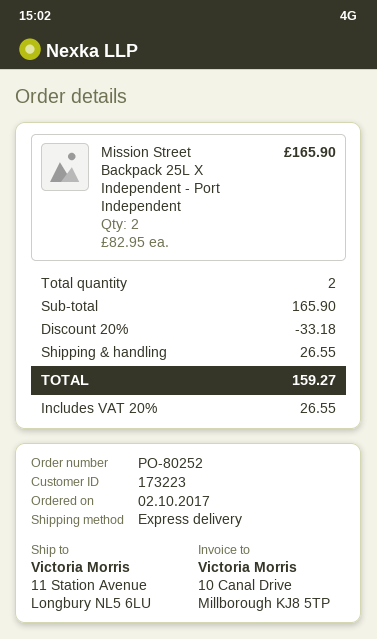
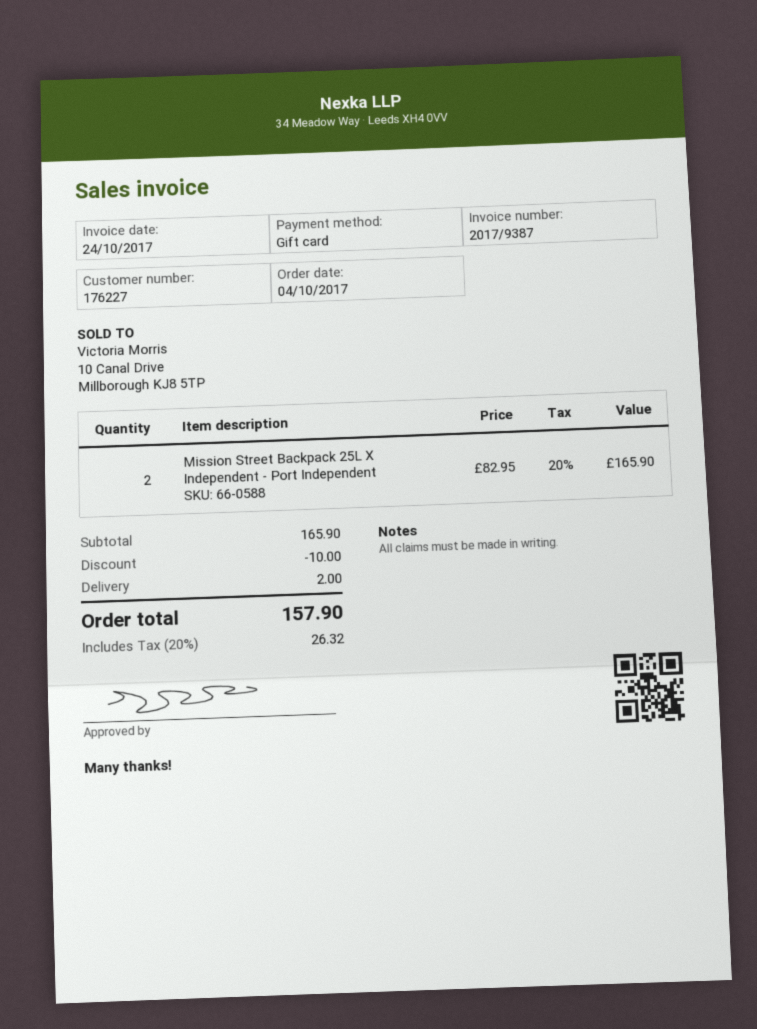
order date: 2017-10-02 -> 2017-10-04
customer number: 173223 -> 176227
discount: 33.18 -> 10.00
shipping: 26.55 -> 2.00
tax: 20% = 26.55 -> 20% = 26.32
total: 159.27 -> 157.90

